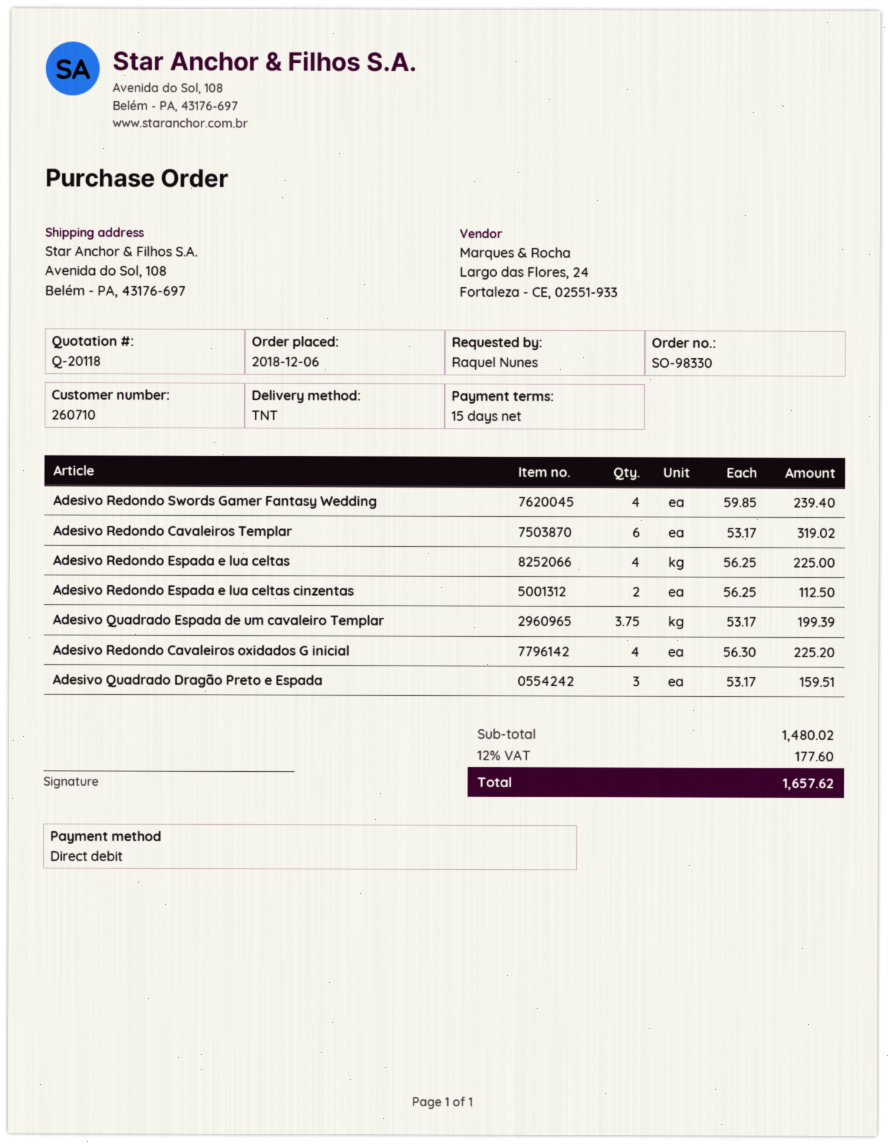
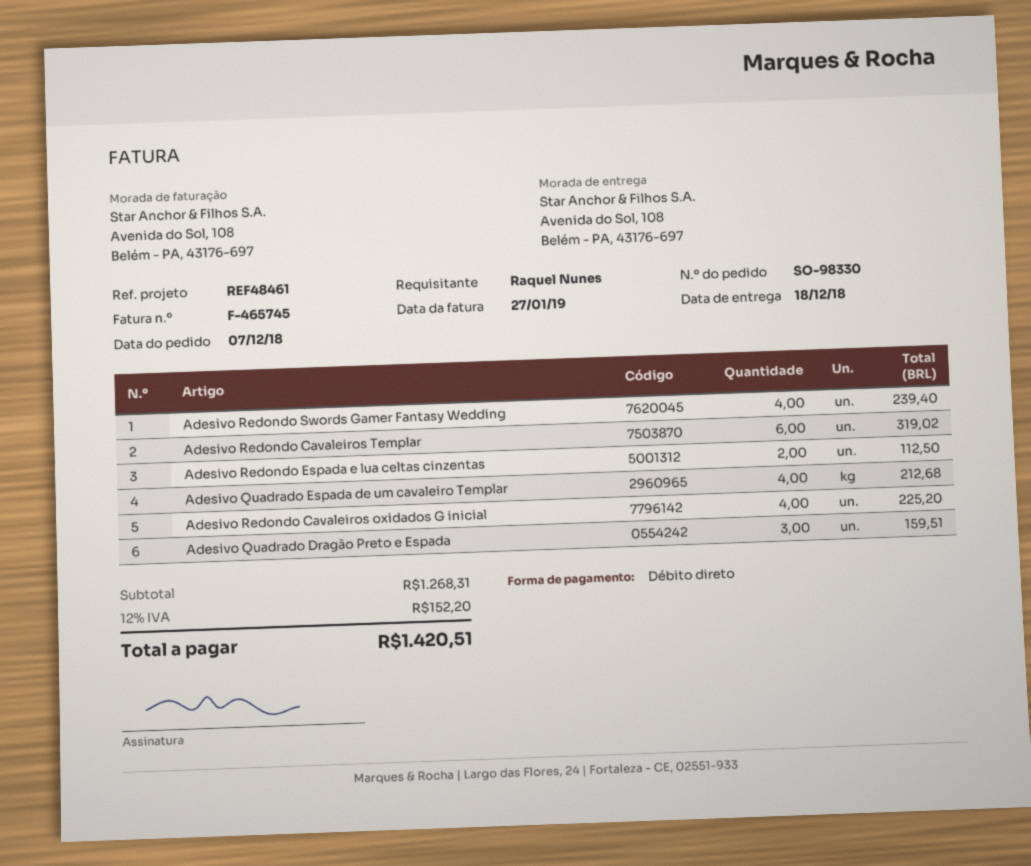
order date: 2018-12-06 -> 2018-12-07
Adesivo Redondo Espada e lua celtas: 4 for 225.00 -> none
Adesivo Quadrado Espada de um cavaleiro Templar: 3.75 for 199.39 -> 4 for 212.68
subtotal: 1480.02 -> 1268.31
tax: 12% = 177.60 -> 12% = 152.20
total: 1657.62 -> 1420.51

